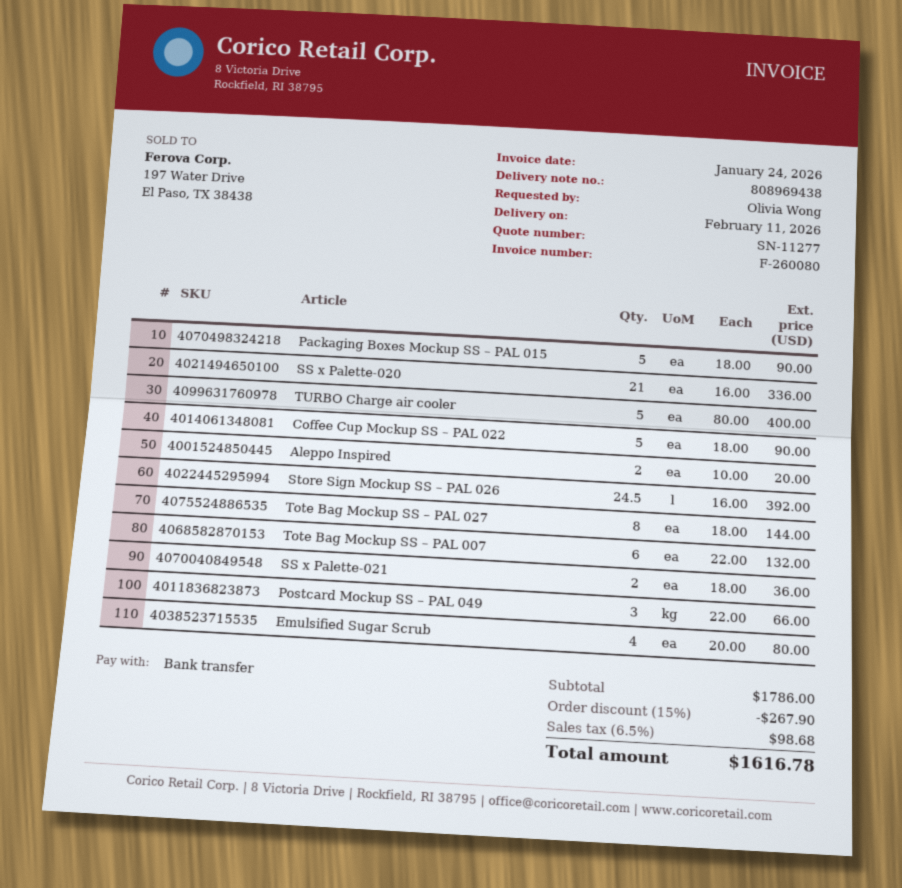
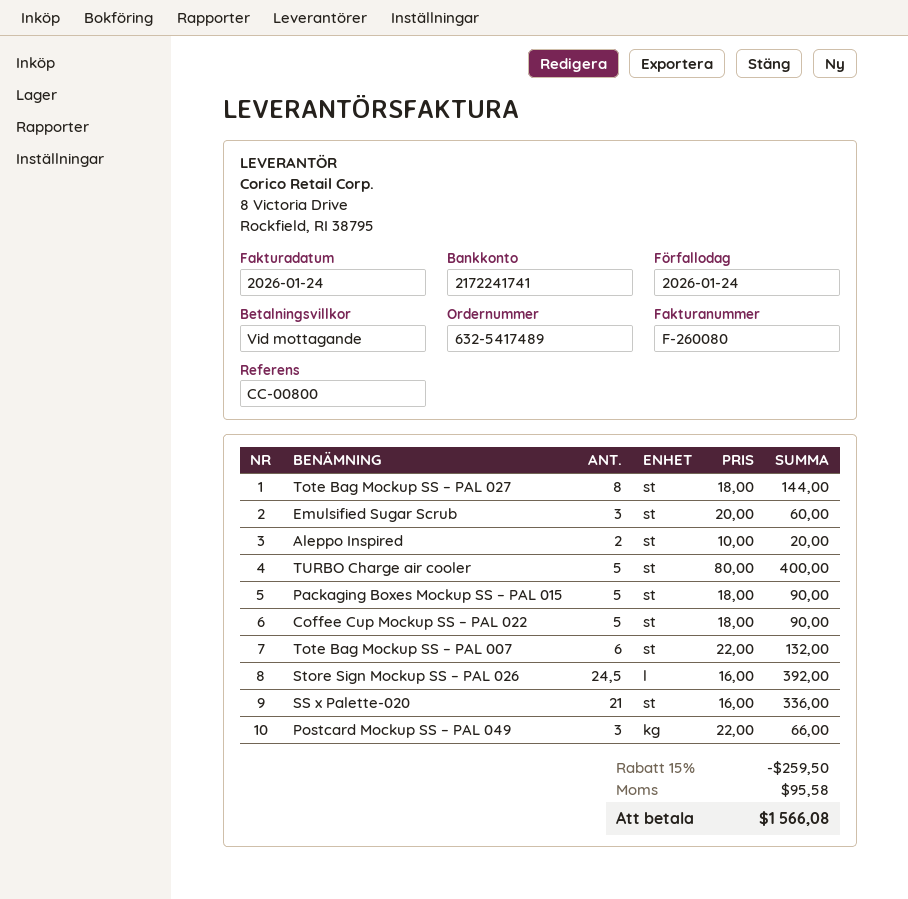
SS x Palette-021: 2 x 18.00 = 36.00 -> none
Emulsified Sugar Scrub: 4 x 20.00 = 80.00 -> 3 x 20.00 = 60.00
discount: 15% = 267.90 -> 15% = 259.50
tax: 98.68 -> 95.58
total: 1616.78 -> 1566.08

